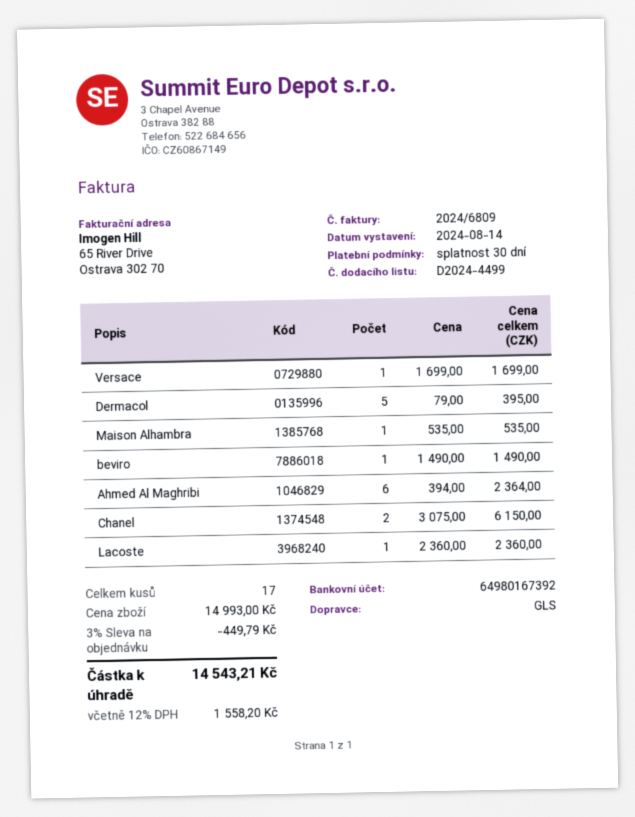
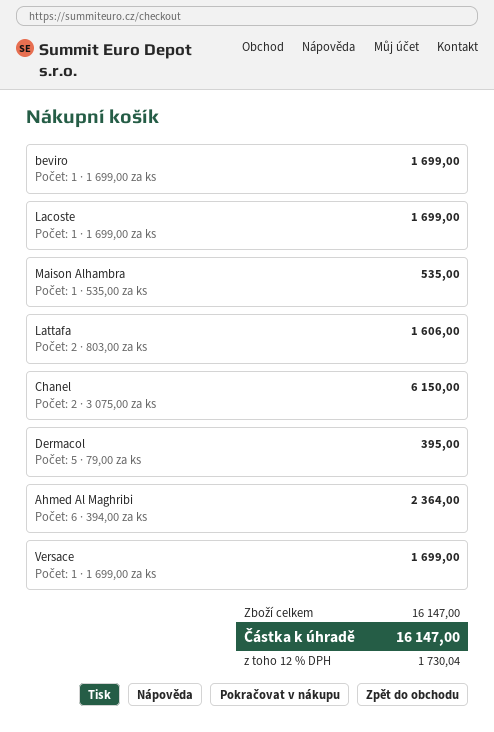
beviro: 1 x 1490.00 = 1490.00 -> 1 x 1699.00 = 1699.00
Lacoste: 1 x 2360.00 = 2360.00 -> 1 x 1699.00 = 1699.00
Lattafa: none -> 2 x 803.00 = 1606.00
subtotal: 14993.00 -> 16147.00
discount: 3% = 449.79 -> none
tax: 12% = 1558.20 -> 12% = 1730.04
total: 14543.21 -> 16147.00

